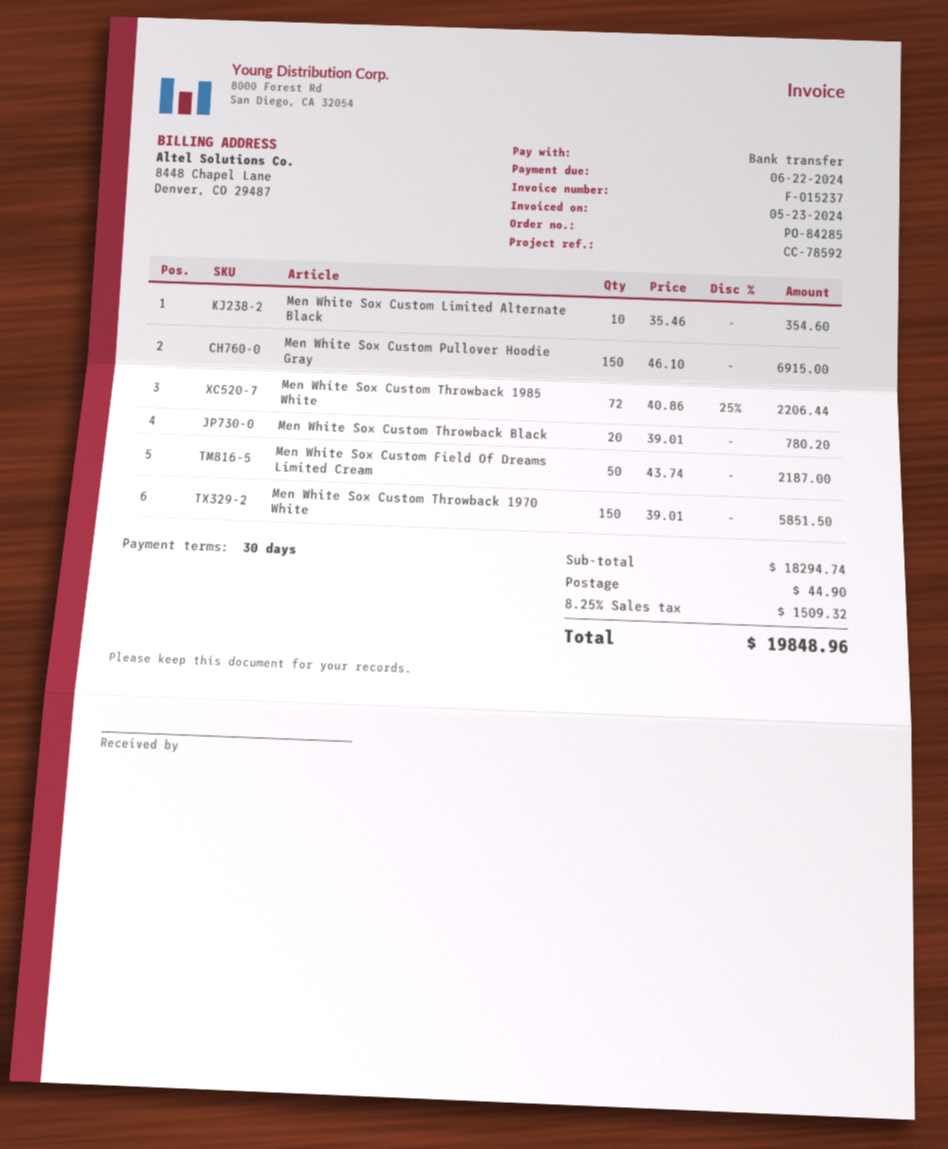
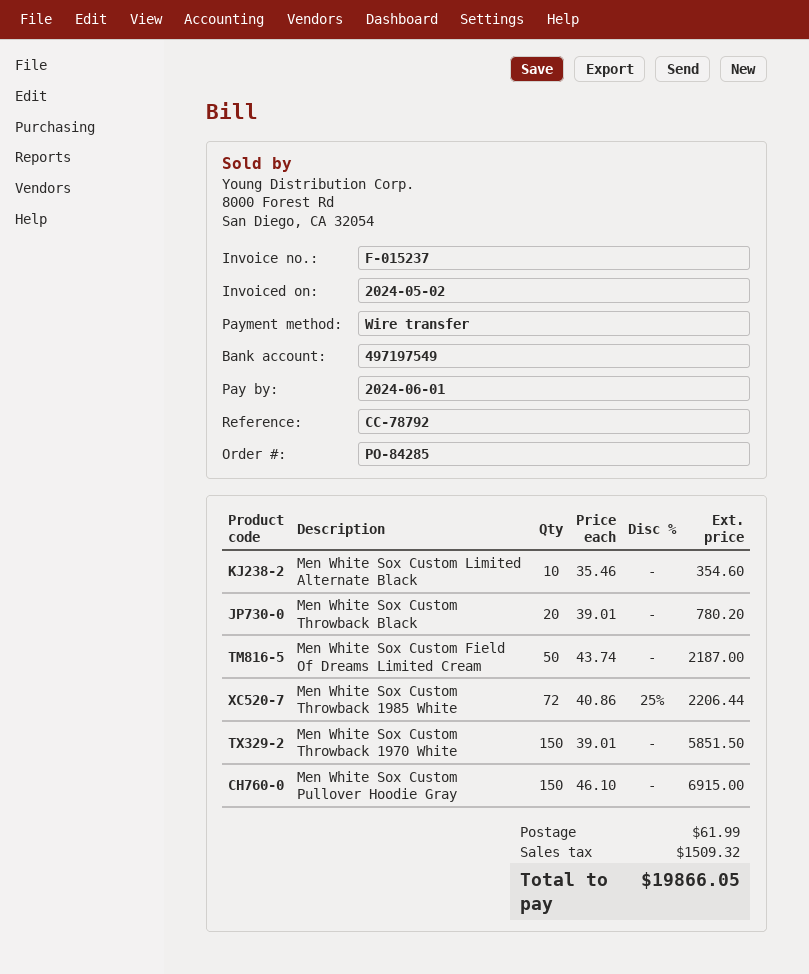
invoice date: 2024-05-23 -> 2024-05-02
due date: 2024-06-22 -> 2024-06-01
reference: CC-78592 -> CC-78792
shipping: 44.90 -> 61.99
total: 19848.96 -> 19866.05

